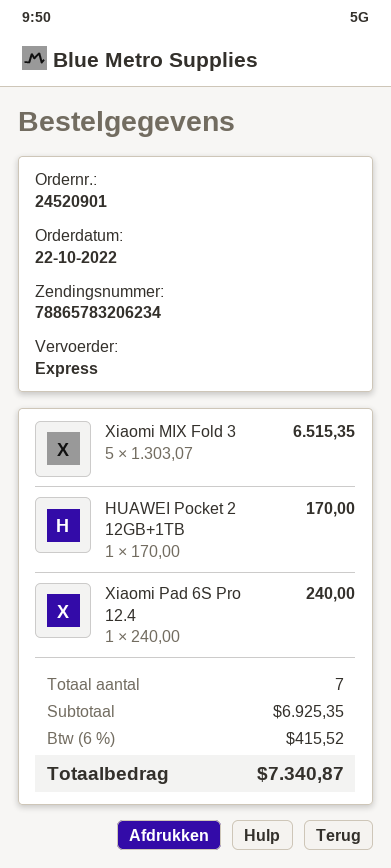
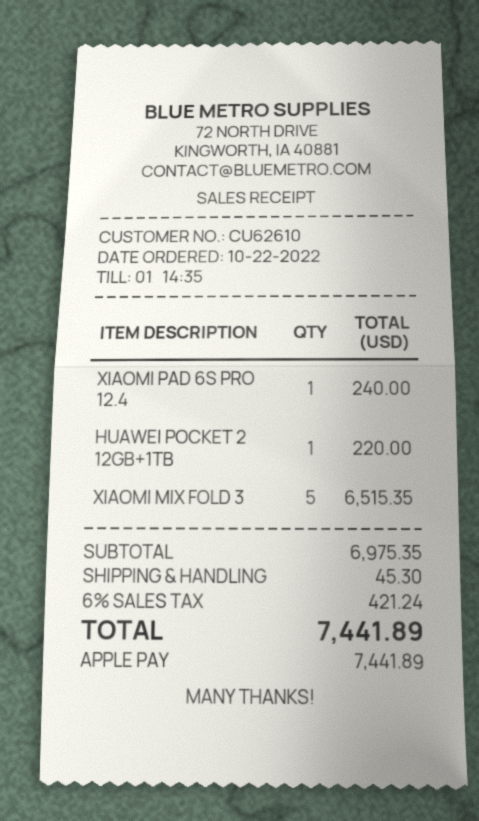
HUAWEI Pocket 2 12GB+1TB: 1 for 170.00 -> 1 for 220.00
subtotal: 6925.35 -> 6975.35
shipping: none -> 45.30
tax: 6% = 415.52 -> 6% = 421.24
total: 7340.87 -> 7441.89

